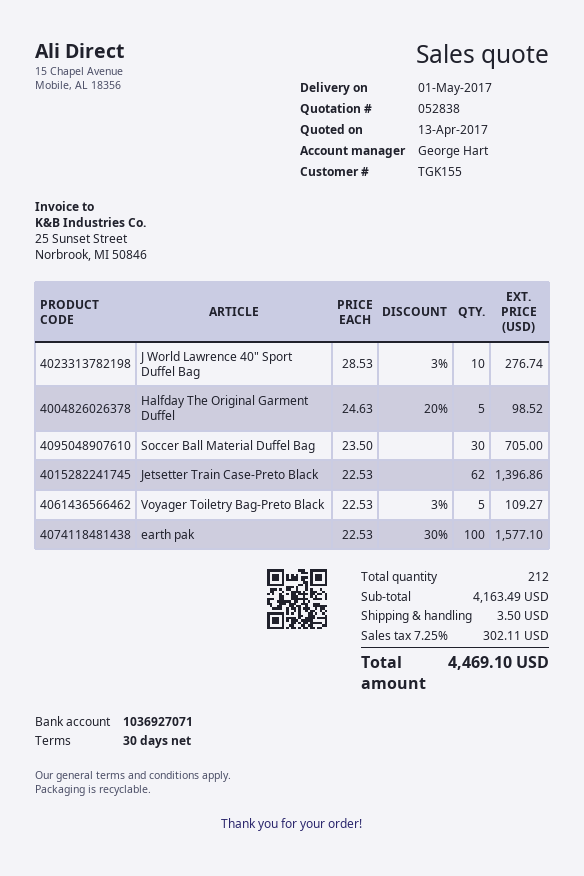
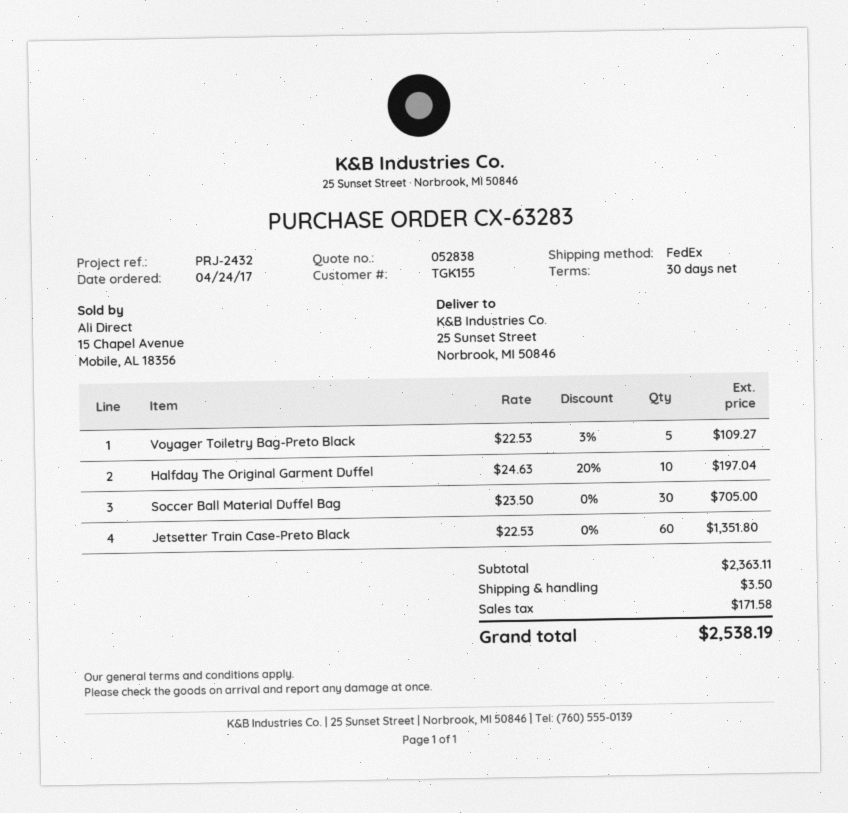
J World Lawrence 40" Sport Duffel Bag: 10 x 28.53 - 3% = 276.74 -> none
Halfday The Original Garment Duffel: 5 x 24.63 - 20% = 98.52 -> 10 x 24.63 - 20% = 197.04
Jetsetter Train Case-Preto Black: 62 x 22.53 = 1396.86 -> 60 x 22.53 = 1351.80
earth pak: 100 x 22.53 - 30% = 1577.10 -> none
subtotal: 4163.49 -> 2363.11
tax: 302.11 -> 171.58
total: 4469.10 -> 2538.19

